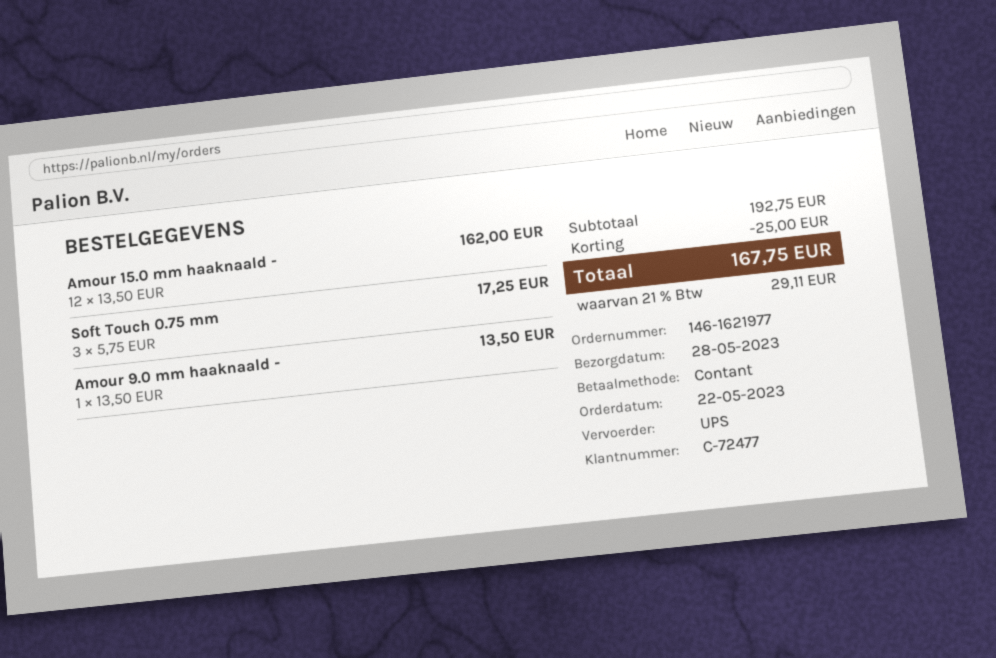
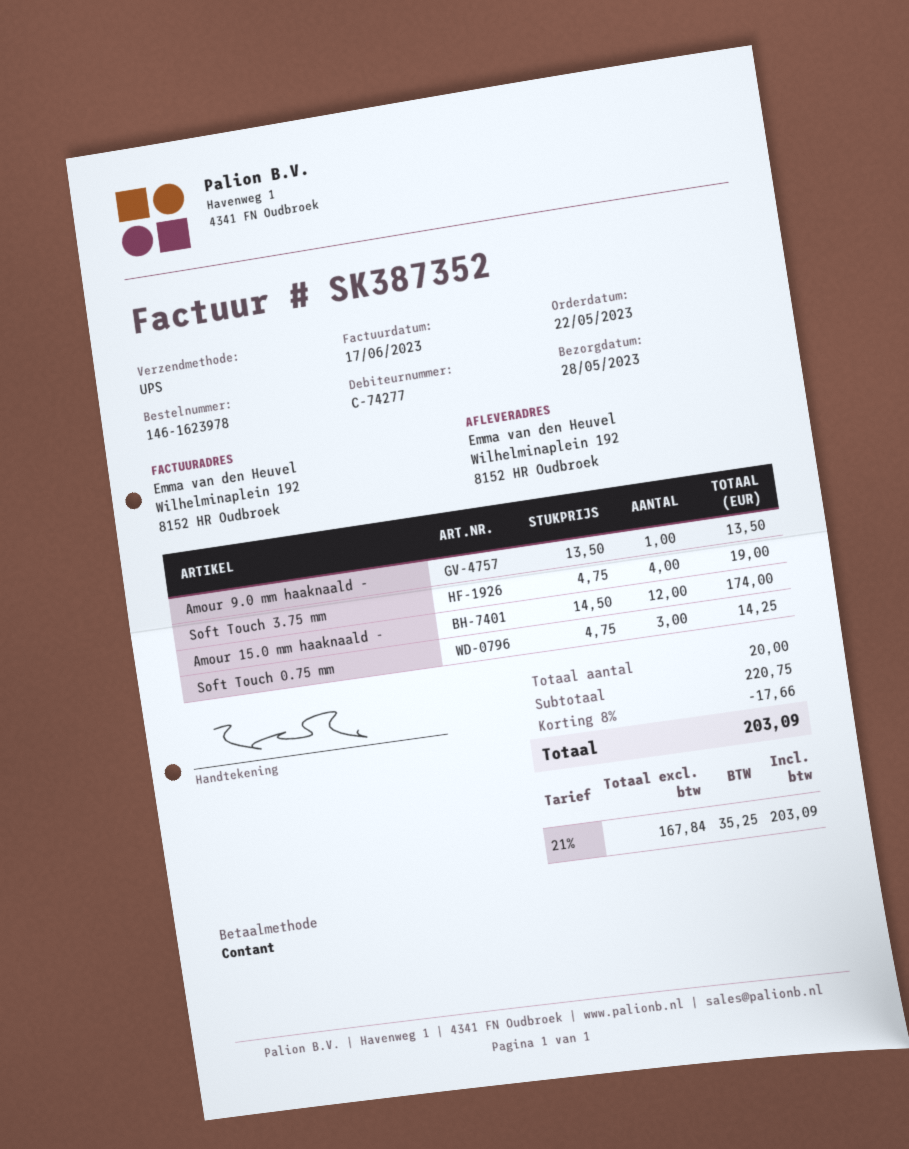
order number: 146-1621977 -> 146-1623978
customer number: C-72477 -> C-74277
Amour 15.0 mm haaknaald -: 12 x 13.50 = 162.00 -> 12 x 14.50 = 174.00
Soft Touch 0.75 mm: 3 x 5.75 = 17.25 -> 3 x 4.75 = 14.25
Soft Touch 3.75 mm: none -> 4 x 4.75 = 19.00
subtotal: 192.75 -> 220.75
discount: 25.00 -> 17.66
tax: 21% = 29.11 -> 21% = 35.25
total: 167.75 -> 203.09

